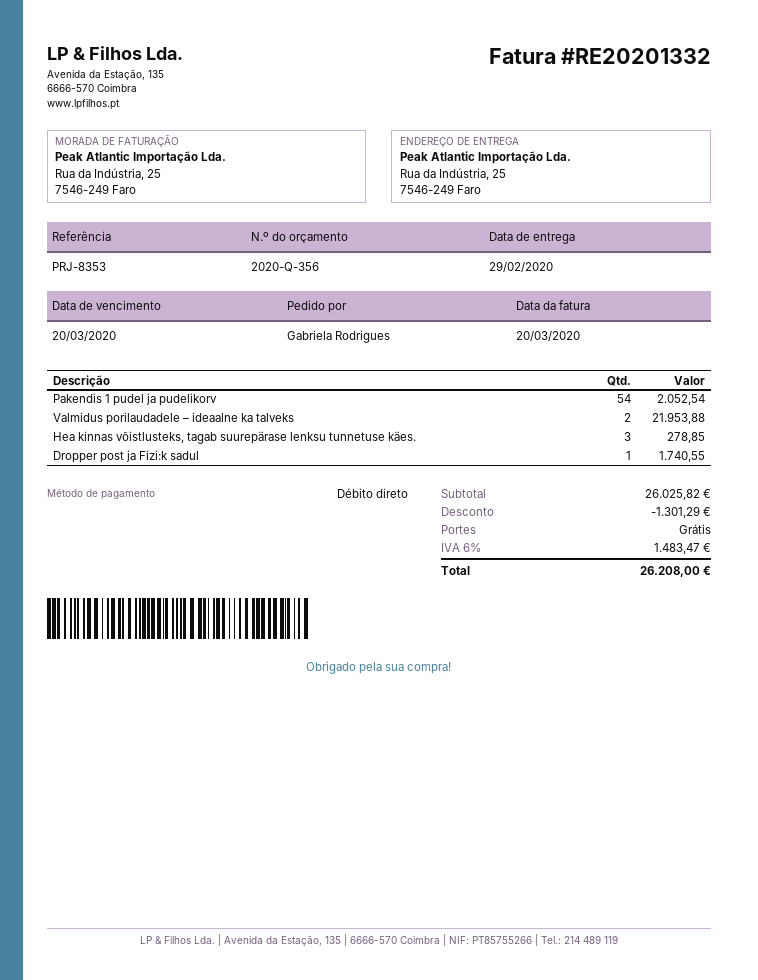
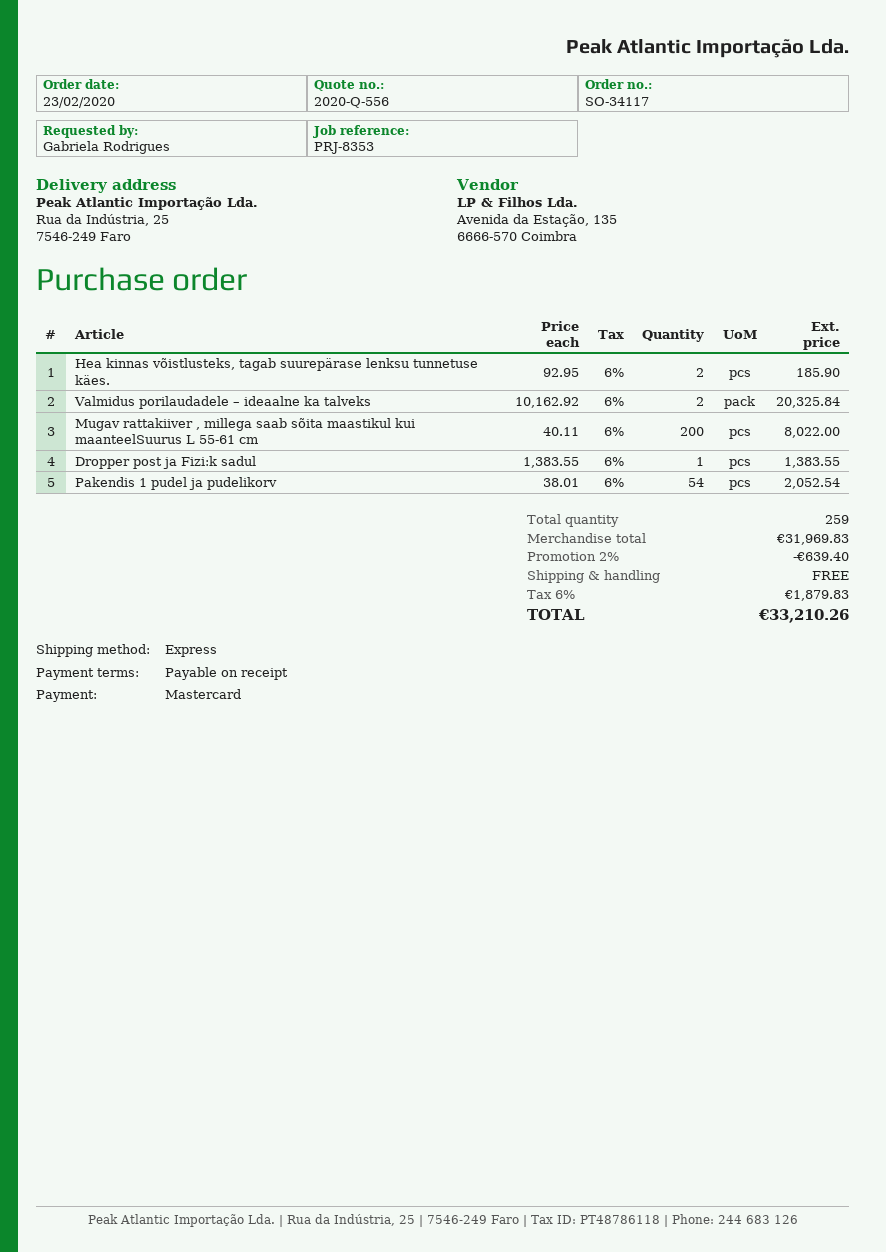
quote number: 2020-Q-356 -> 2020-Q-556
payment method: direct debit -> Mastercard
Valmidus porilaudadele – ideaalne ka talveks: 2 for 21953.88 -> 2 for 20325.84
Hea kinnas võistlusteks, tagab suurepärase lenksu tunnetuse käes.: 3 for 278.85 -> 2 for 185.90
Dropper post ja Fizi:k sadul: 1 for 1740.55 -> 1 for 1383.55
Mugav rattakiiver , millega saab sõita maastikul kui maanteelSuurus L 55-61 cm: none -> 200 for 8022.00
subtotal: 26025.82 -> 31969.83
discount: 1301.29 -> 639.40
tax: 6% = 1483.47 -> 6% = 1879.83
total: 26208.00 -> 33210.26

